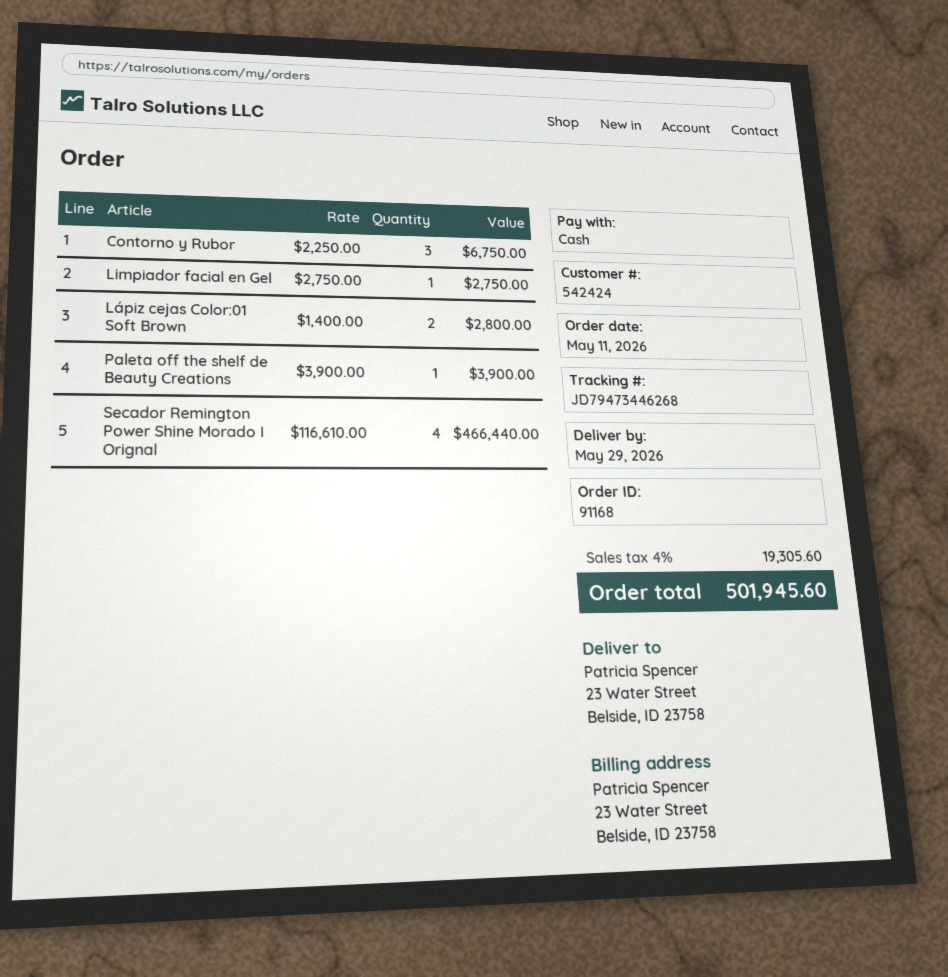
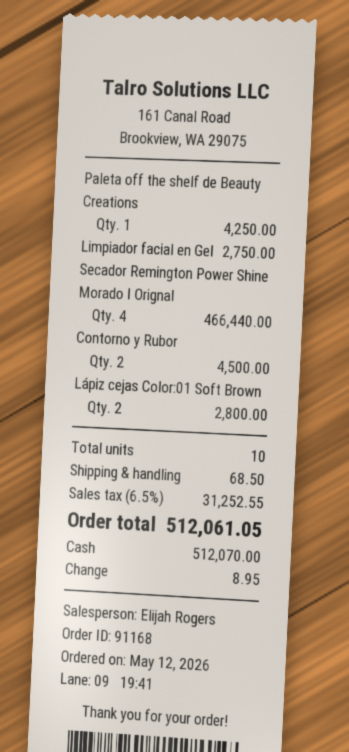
order date: 2026-05-11 -> 2026-05-12
Contorno y Rubor: 3 for 6750.00 -> 2 for 4500.00
Paleta off the shelf de Beauty Creations: 1 for 3900.00 -> 1 for 4250.00
shipping: none -> 68.50
tax: 4% = 19305.60 -> 6.5% = 31252.55
total: 501945.60 -> 512061.05

